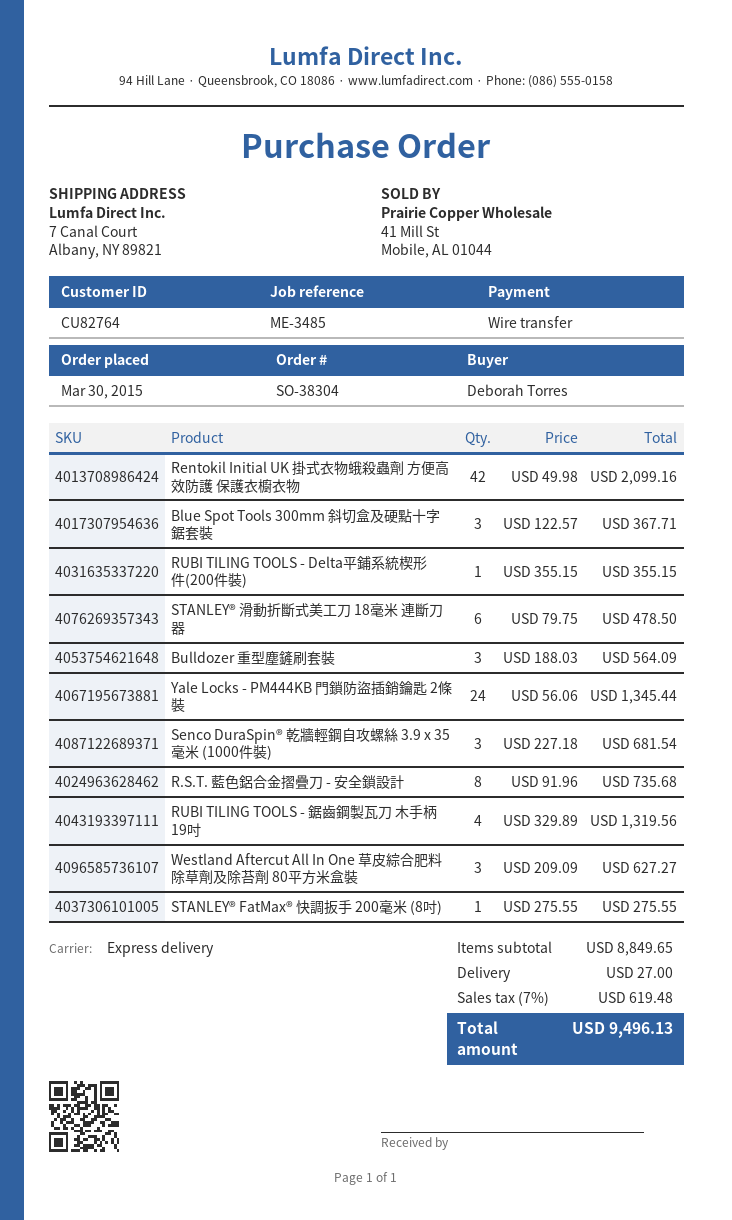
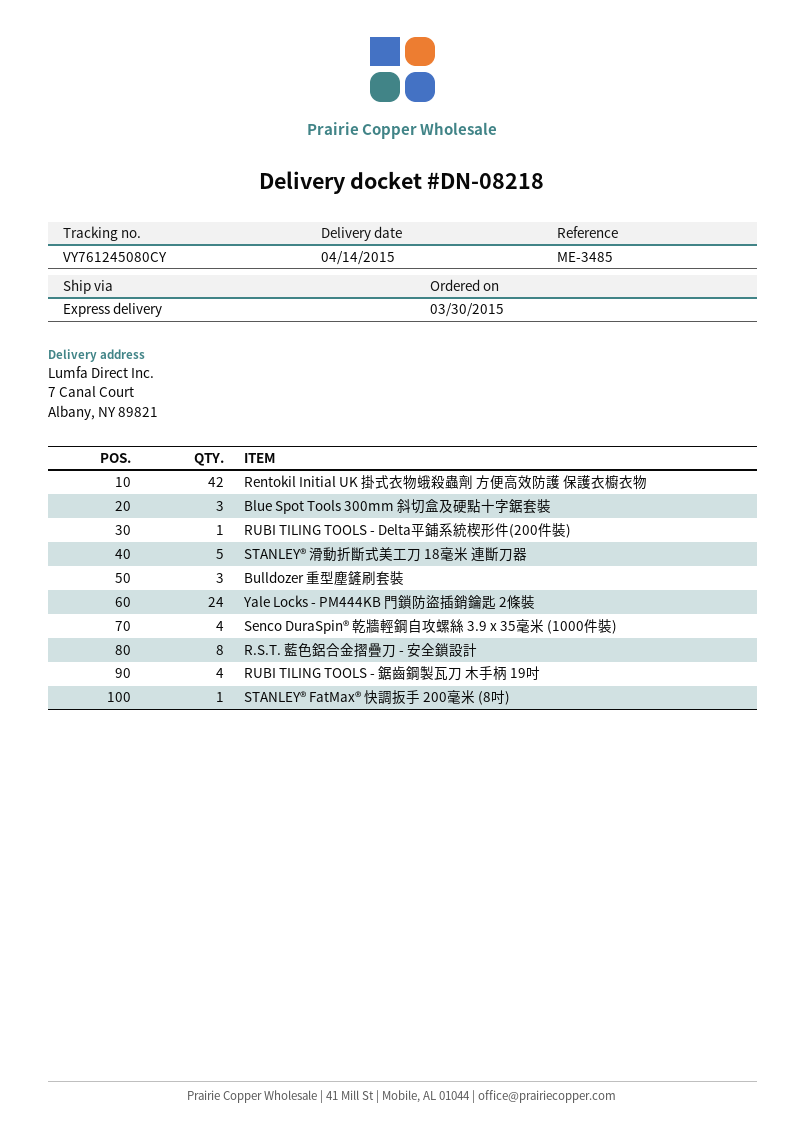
STANLEY® 滑動折斷式美工刀 18毫米 連斷刀器: 6 -> 5
Senco DuraSpin® 乾牆輕鋼自攻螺絲 3.9 x 35毫米 (1000件裝): 3 -> 4
Westland Aftercut All In One 草皮綜合肥料除草劑及除苔劑 80平方米盒裝: 3 -> none

